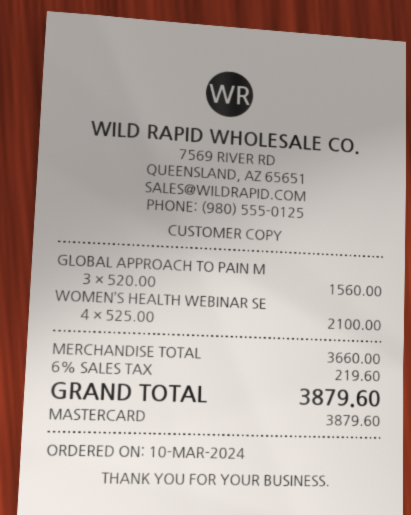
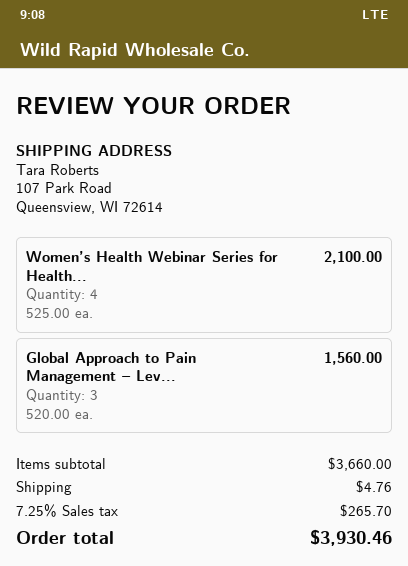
shipping: none -> 4.76
tax: 6% = 219.60 -> 7.25% = 265.70
total: 3879.60 -> 3930.46

